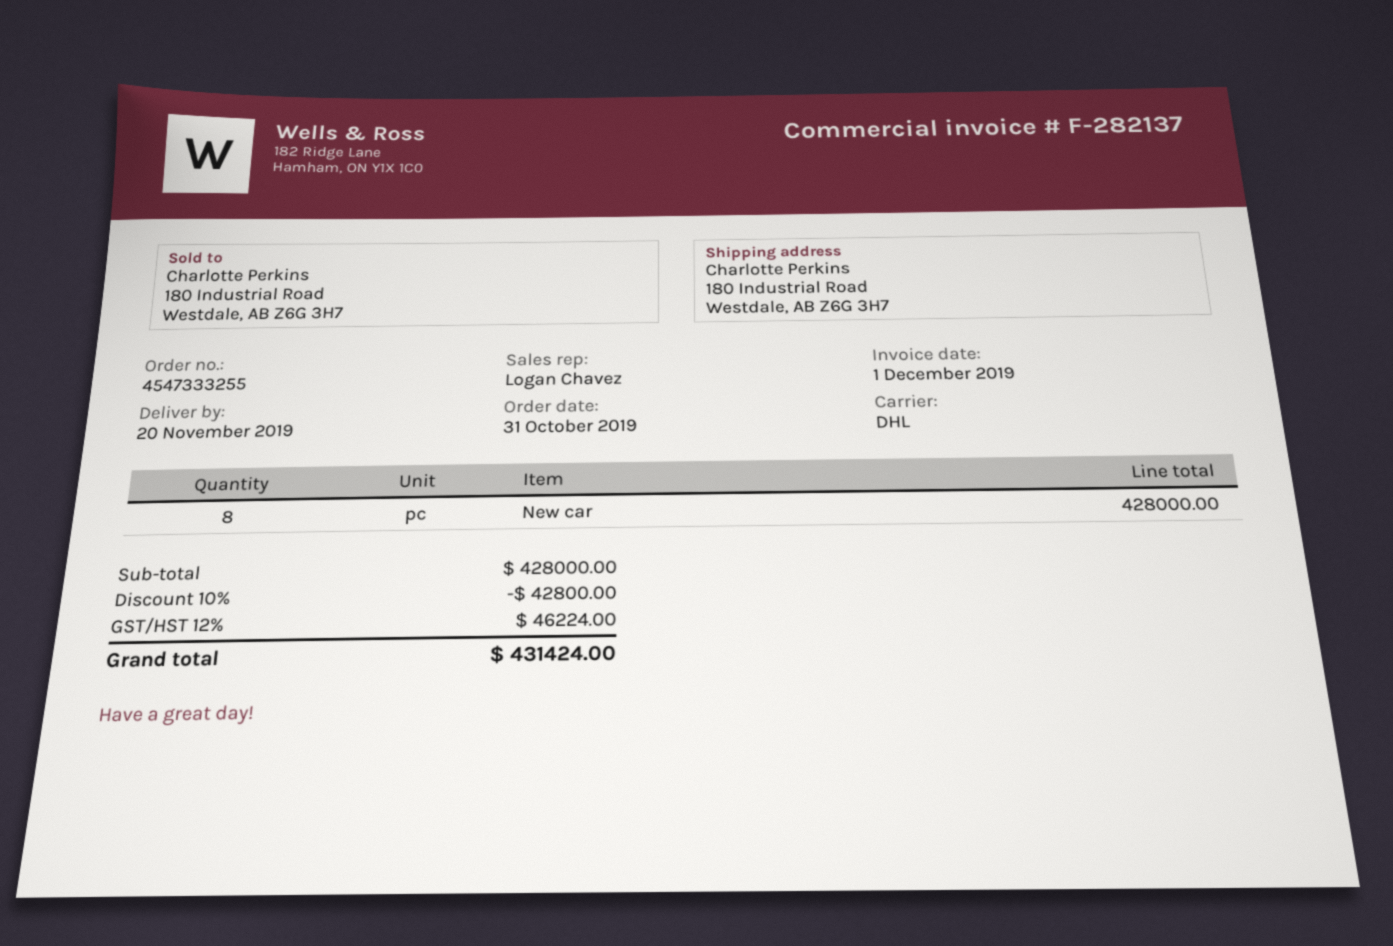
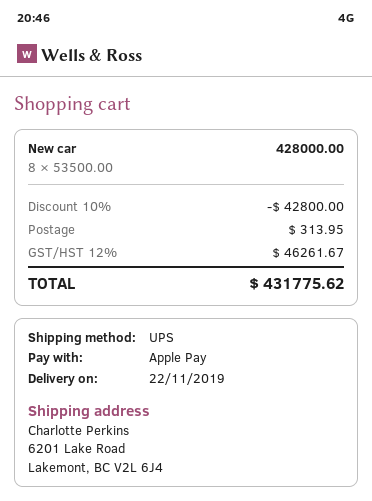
delivery date: 2019-11-20 -> 2019-11-22
shipping method: DHL -> UPS
ship to: 180 Industrial Road, Westdale, AB Z6G 3H7 -> 6201 Lake Road, Lakemont, BC V2L 6J4
shipping: none -> 313.95
tax: 12% = 46224.00 -> 12% = 46261.67
total: 431424.00 -> 431775.62

